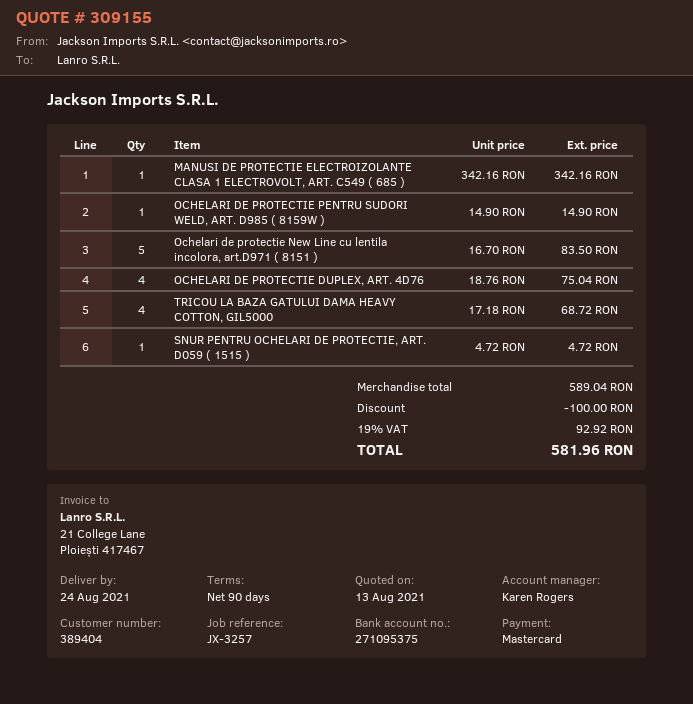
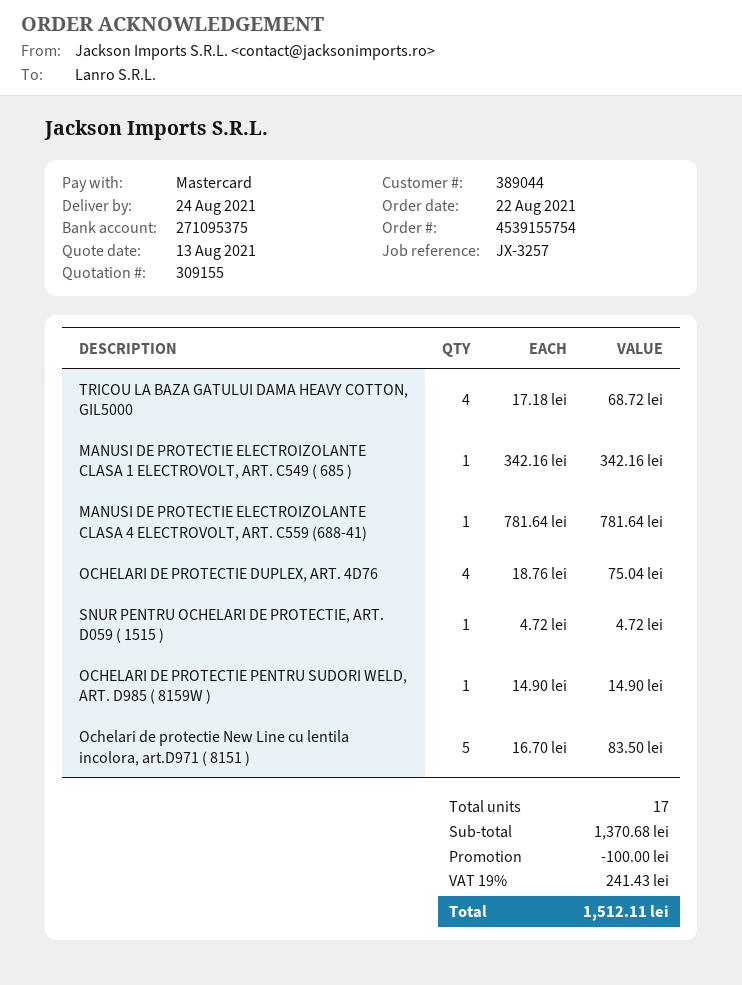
customer number: 389404 -> 389044
MANUSI DE PROTECTIE ELECTROIZOLANTE CLASA 4 ELECTROVOLT, ART. C559 (688-41): none -> 1 x 781.64 = 781.64
subtotal: 589.04 -> 1370.68
tax: 19% = 92.92 -> 19% = 241.43
total: 581.96 -> 1512.11

